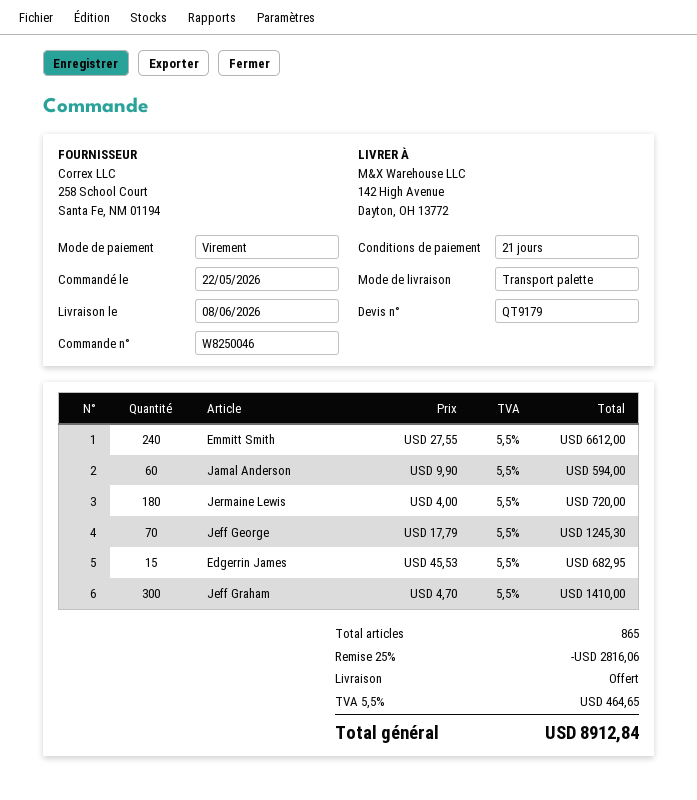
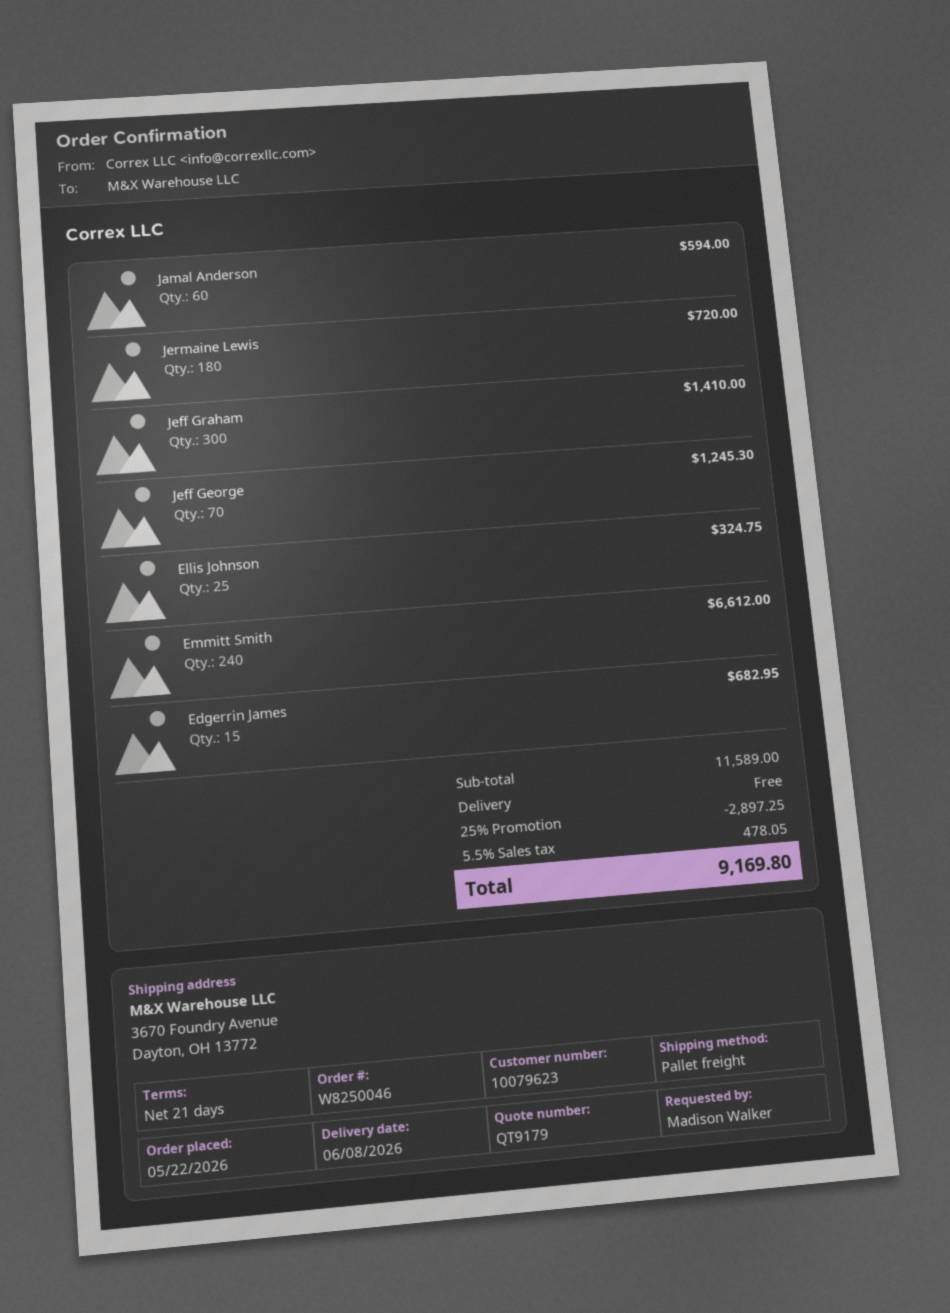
ship to: 142 High Avenue, Dayton, OH 13772 -> 3670 Foundry Avenue, Dayton, OH 13772
Ellis Johnson: none -> 25 for 324.75
discount: 25% = 2816.06 -> 25% = 2897.25
tax: 5.5% = 464.65 -> 5.5% = 478.05
total: 8912.84 -> 9169.80

